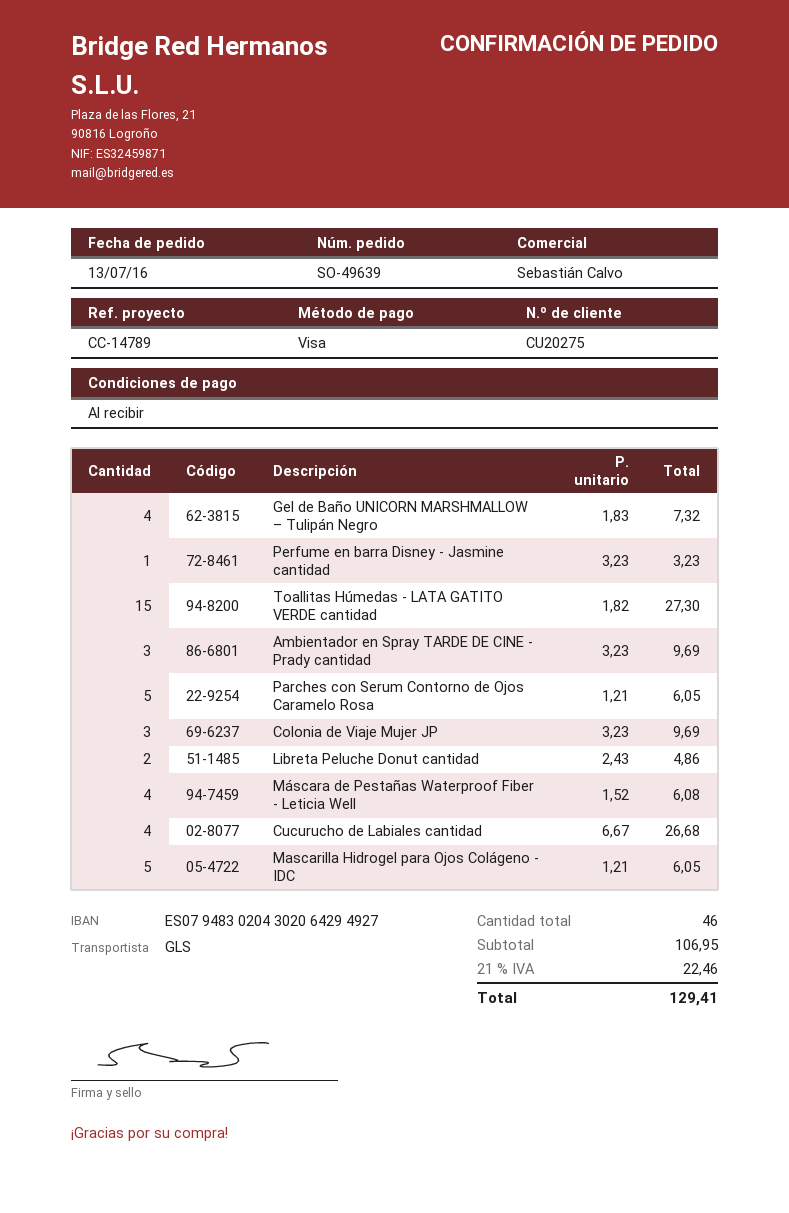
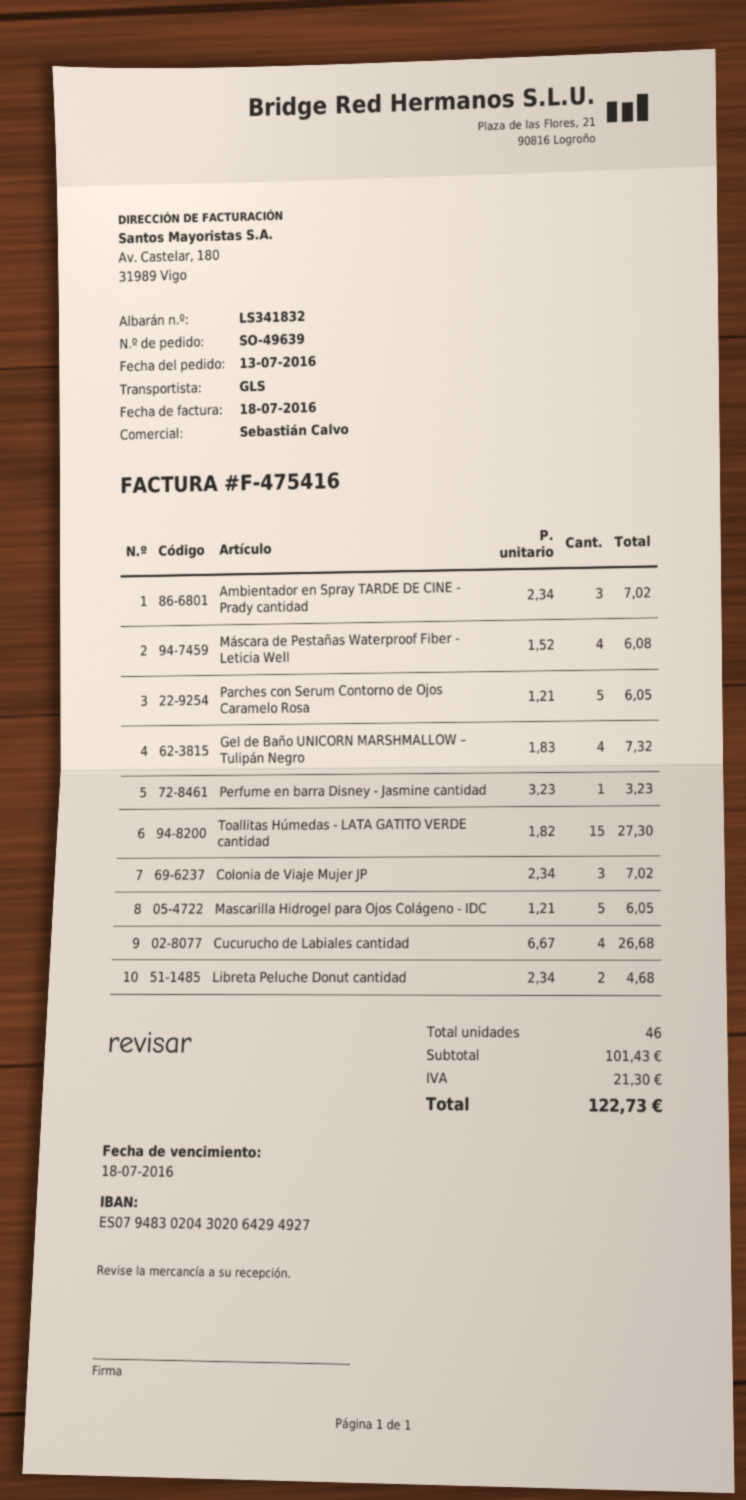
Ambientador en Spray TARDE DE CINE - Prady cantidad: 3 x 3.23 = 9.69 -> 3 x 2.34 = 7.02
Colonia de Viaje Mujer JP: 3 x 3.23 = 9.69 -> 3 x 2.34 = 7.02
Libreta Peluche Donut cantidad: 2 x 2.43 = 4.86 -> 2 x 2.34 = 4.68
subtotal: 106.95 -> 101.43
tax: 22.46 -> 21.30
total: 129.41 -> 122.73

